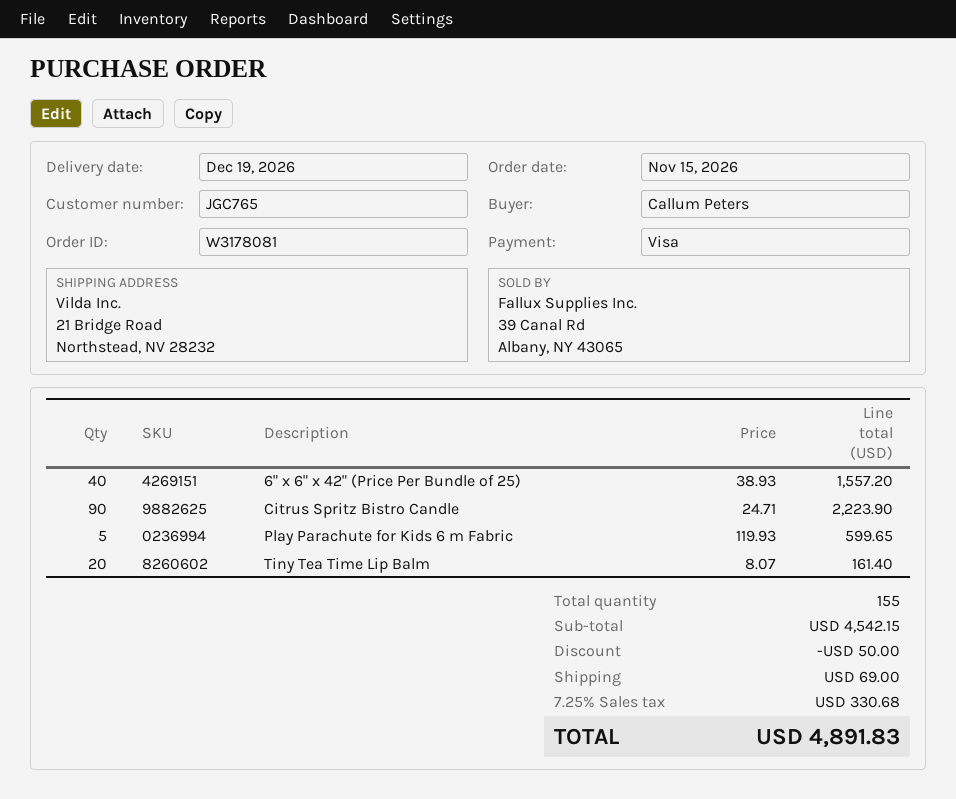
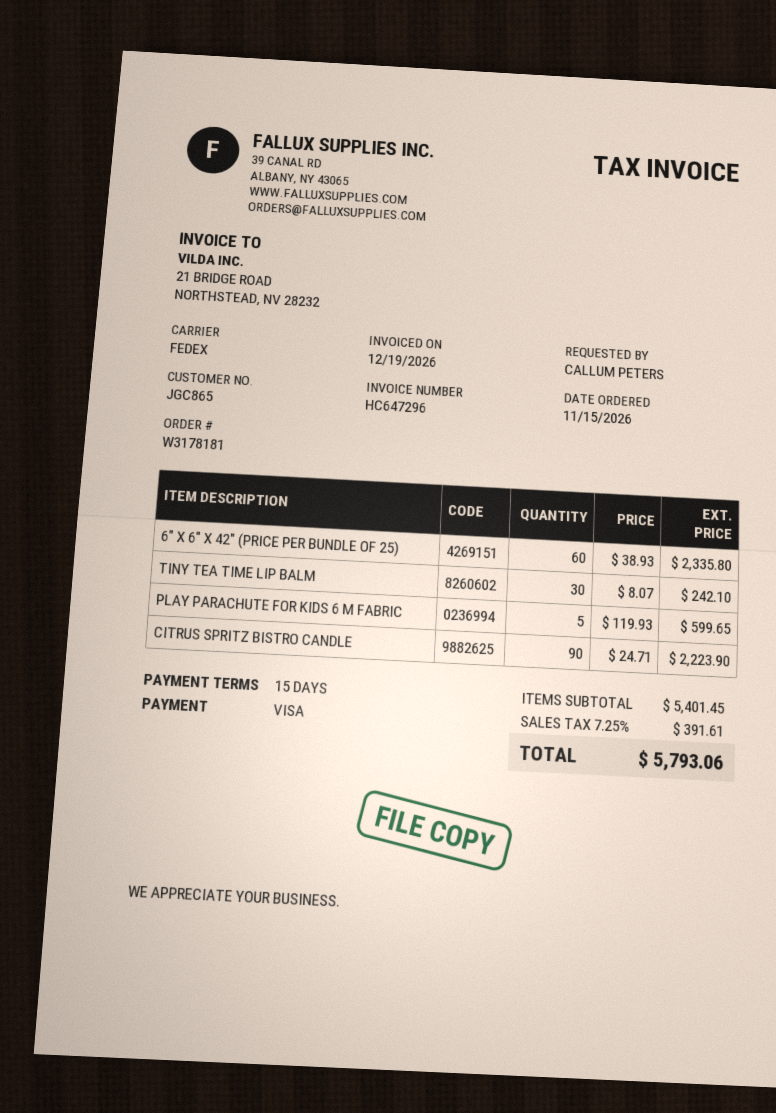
order number: W3178081 -> W3178181
customer number: JGC765 -> JGC865
6" x 6" x 42" (Price Per Bundle of 25): 40 x 38.93 = 1557.20 -> 60 x 38.93 = 2335.80
Tiny Tea Time Lip Balm: 20 x 8.07 = 161.40 -> 30 x 8.07 = 242.10
subtotal: 4542.15 -> 5401.45
discount: 50.00 -> none
shipping: 69.00 -> none
tax: 7.25% = 330.68 -> 7.25% = 391.61
total: 4891.83 -> 5793.06

